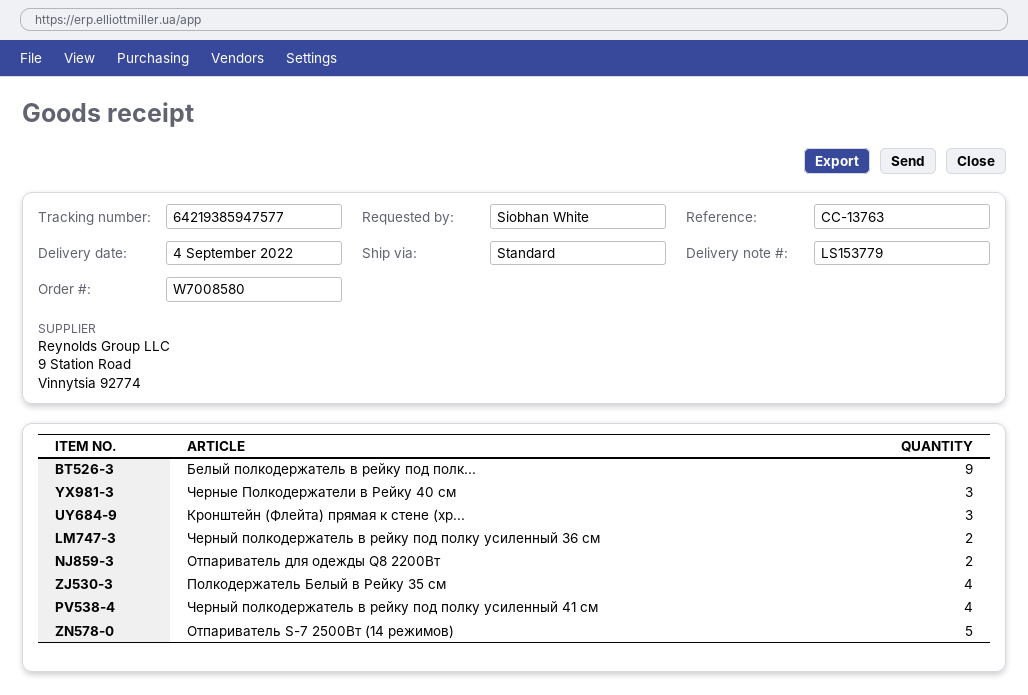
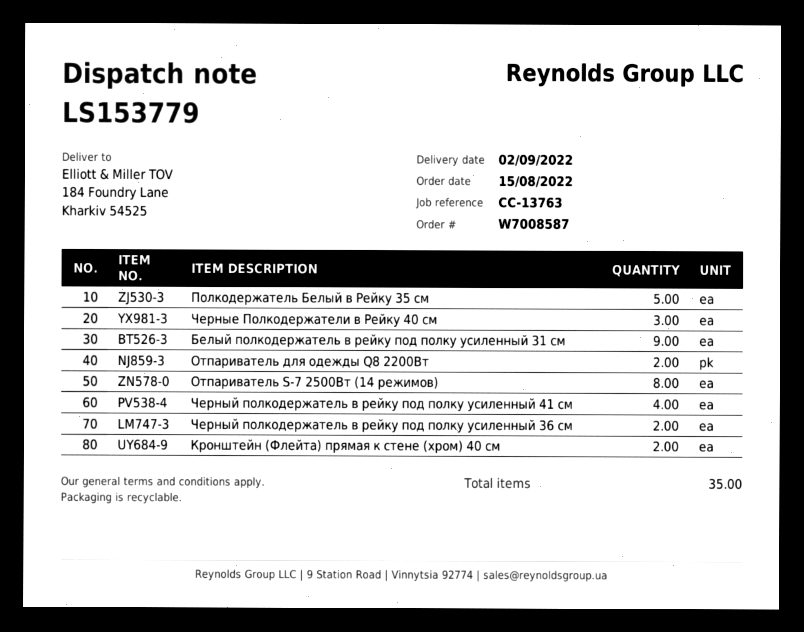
order number: W7008580 -> W7008587
delivery date: 2022-09-04 -> 2022-09-02
Кронштейн (Флейта) прямая к стене (хр...: 3 -> 2
Полкодержатель Белый в Рейку 35 см: 4 -> 5
Отпариватель S-7 2500Вт (14 режимов): 5 -> 8

